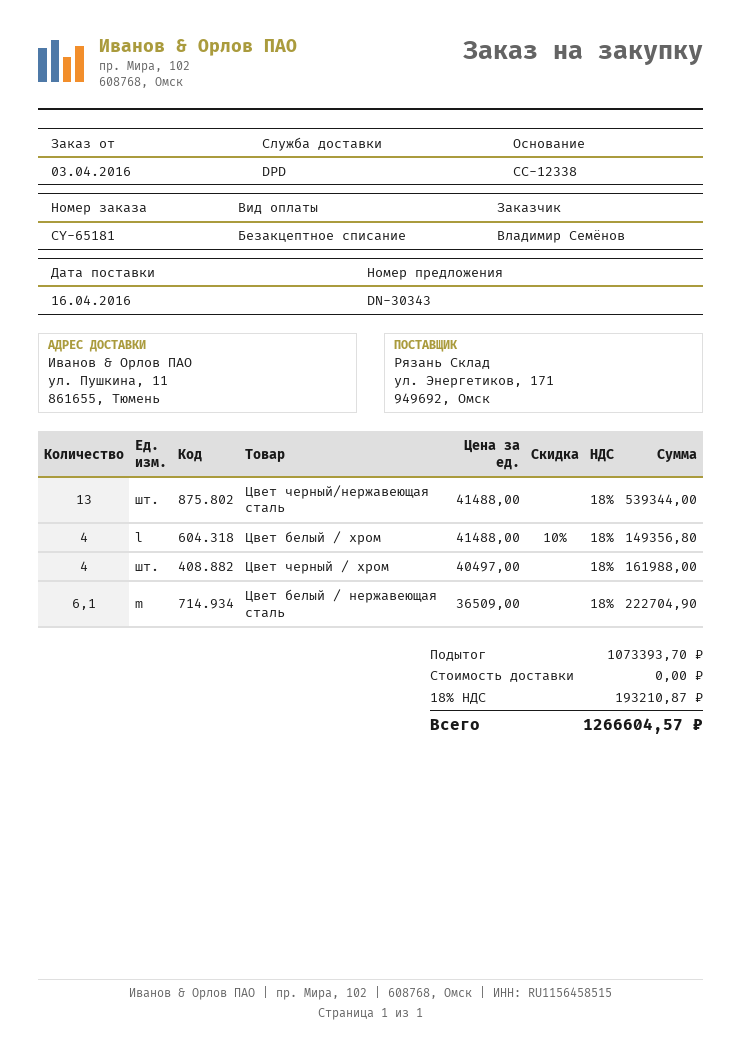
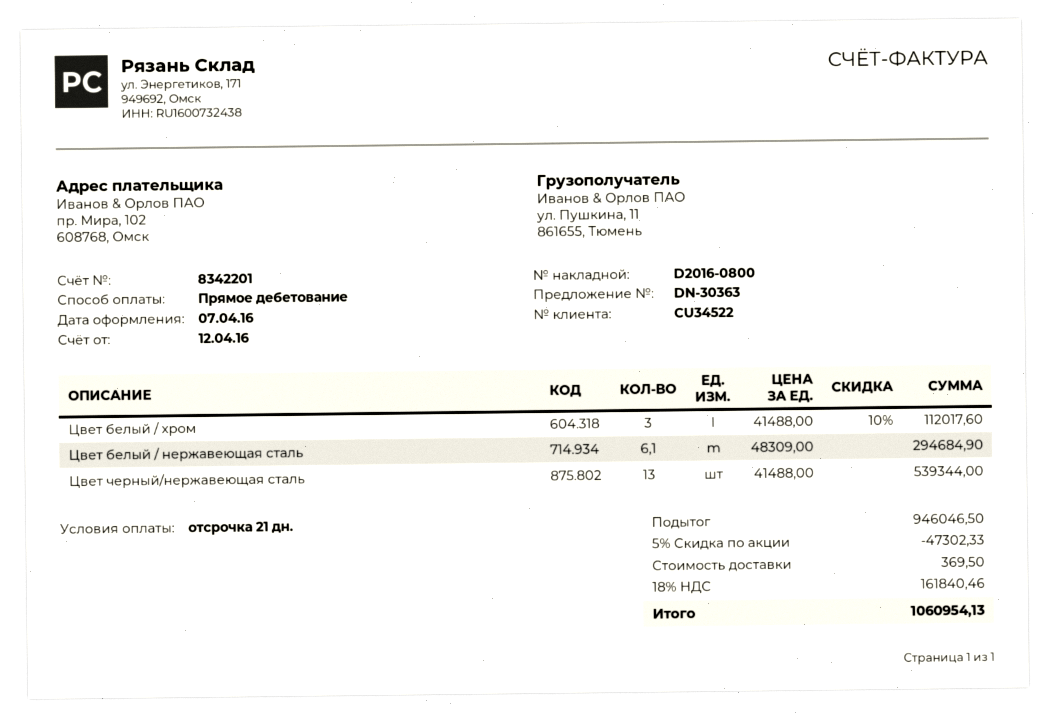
quote number: DN-30343 -> DN-30363
order date: 2016-04-03 -> 2016-04-07
Цвет белый / хром: 4 x 41488.00 - 10% = 149356.80 -> 3 x 41488.00 - 10% = 112017.60
Цвет черный / хром: 4 x 40497.00 = 161988.00 -> none
Цвет белый / нержавеющая сталь: 6.1 x 36509.00 = 222704.90 -> 6.1 x 48309.00 = 294684.90
subtotal: 1073393.70 -> 946046.50
discount: none -> 5% = 47302.33
shipping: 0.00 -> 369.50
tax: 18% = 193210.87 -> 18% = 161840.46
total: 1266604.57 -> 1060954.13

